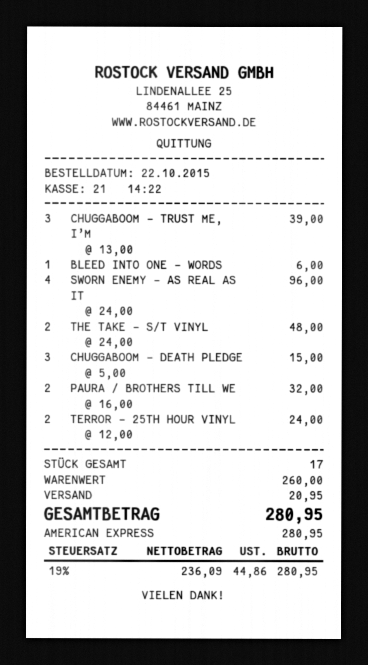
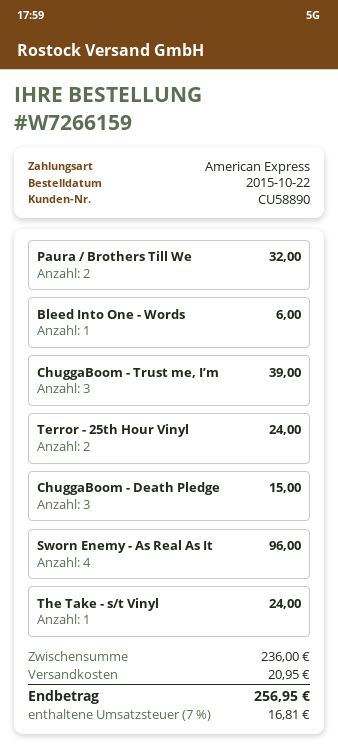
THE TAKE - S/T VINYL: 2 for 48.00 -> 1 for 24.00
subtotal: 260.00 -> 236.00
tax: 19% = 44.86 -> 7% = 16.81
total: 280.95 -> 256.95

